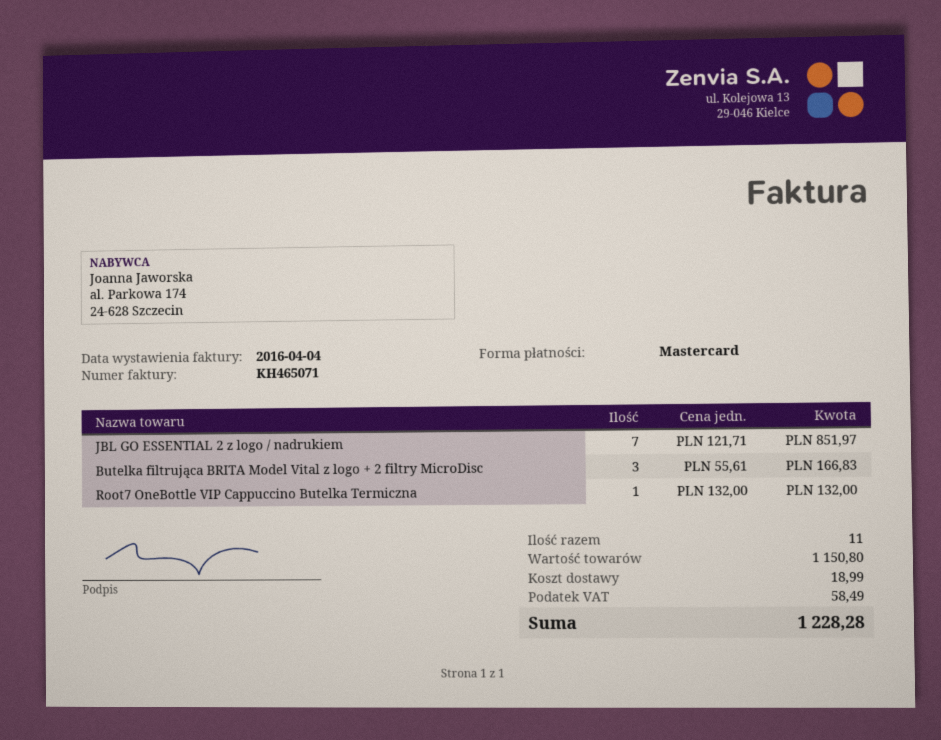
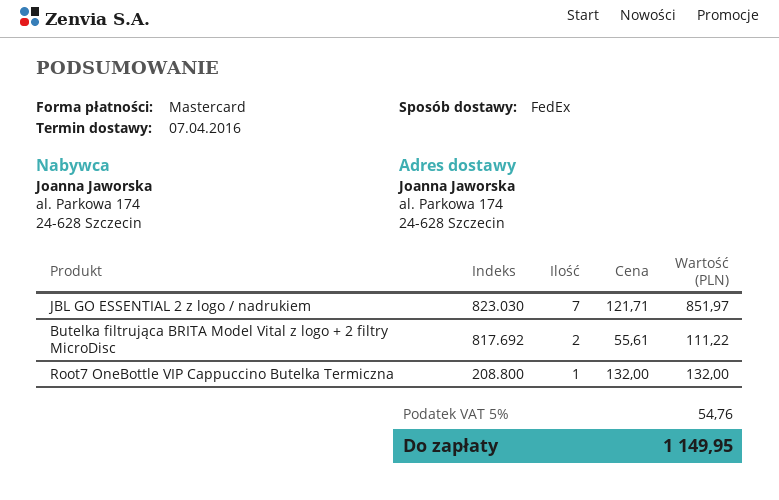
Butelka filtrująca BRITA Model Vital z logo + 2 filtry MicroDisc: 3 x 55.61 = 166.83 -> 2 x 55.61 = 111.22
shipping: 18.99 -> none
tax: 58.49 -> 54.76
total: 1228.28 -> 1149.95

